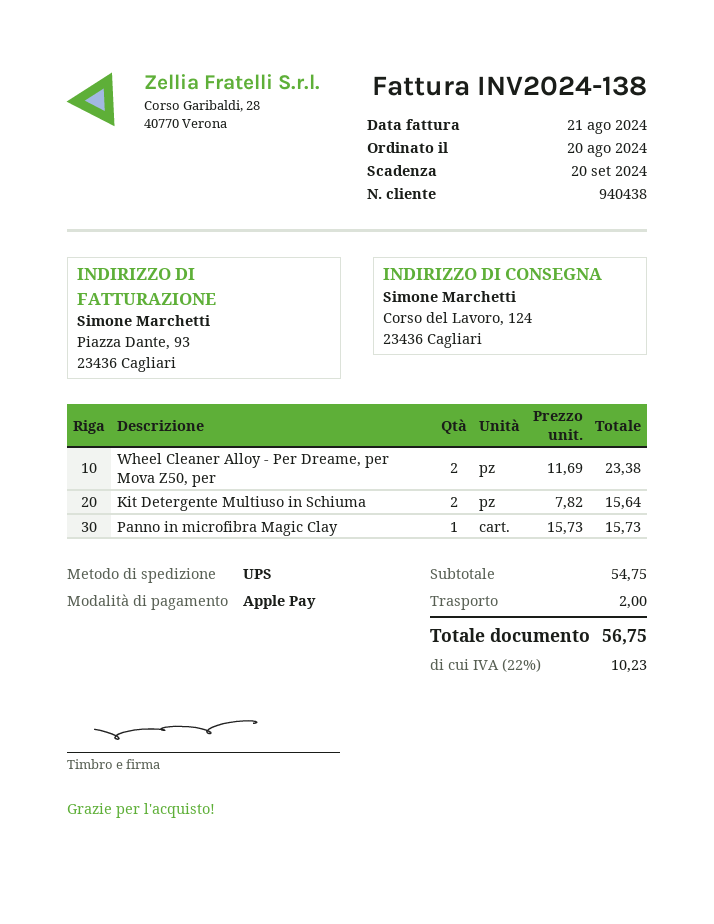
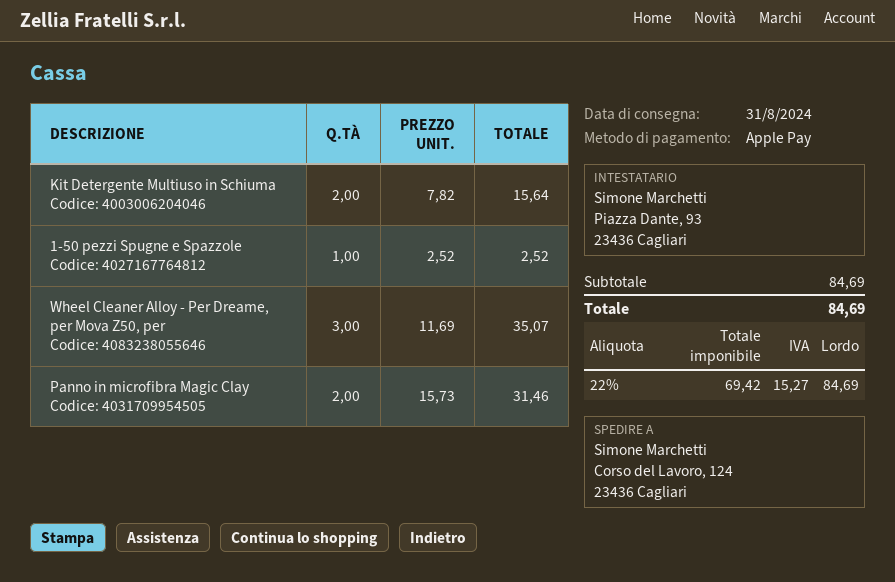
Wheel Cleaner Alloy - Per Dreame, per Mova Z50, per: 2 x 11.69 = 23.38 -> 3 x 11.69 = 35.07
Panno in microfibra Magic Clay: 1 x 15.73 = 15.73 -> 2 x 15.73 = 31.46
1-50 pezzi Spugne e Spazzole: none -> 1 x 2.52 = 2.52
subtotal: 54.75 -> 84.69
shipping: 2.00 -> none
tax: 22% = 10.23 -> 22% = 15.27
total: 56.75 -> 84.69

